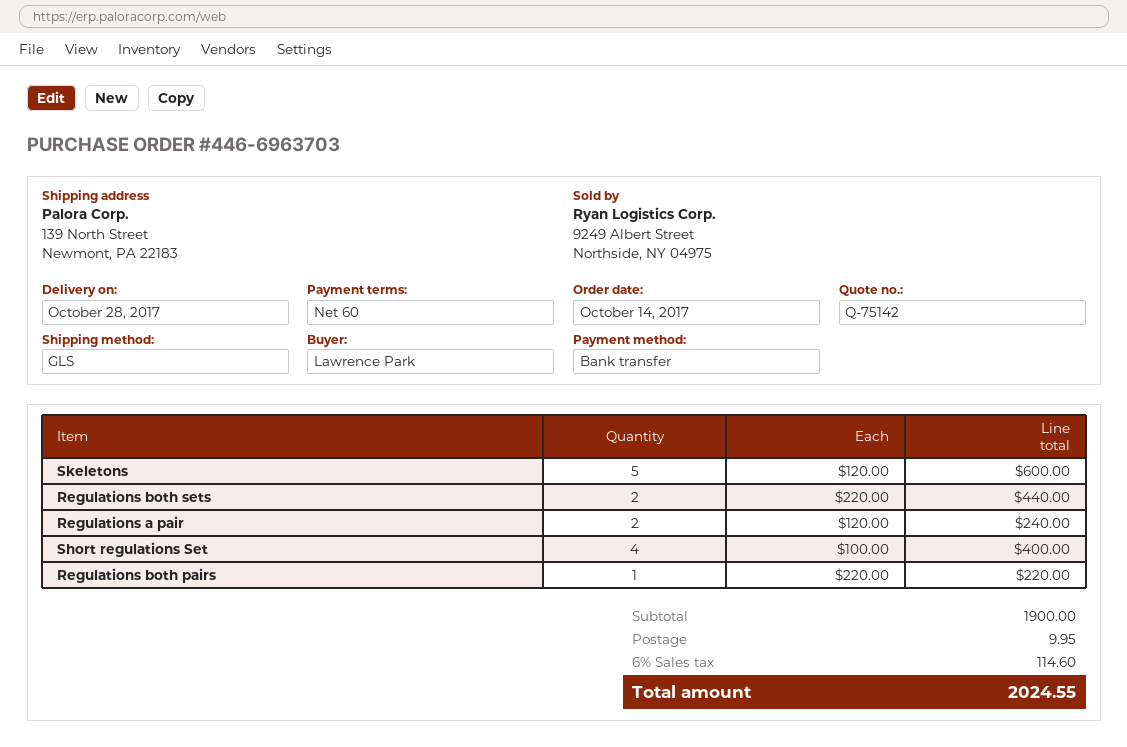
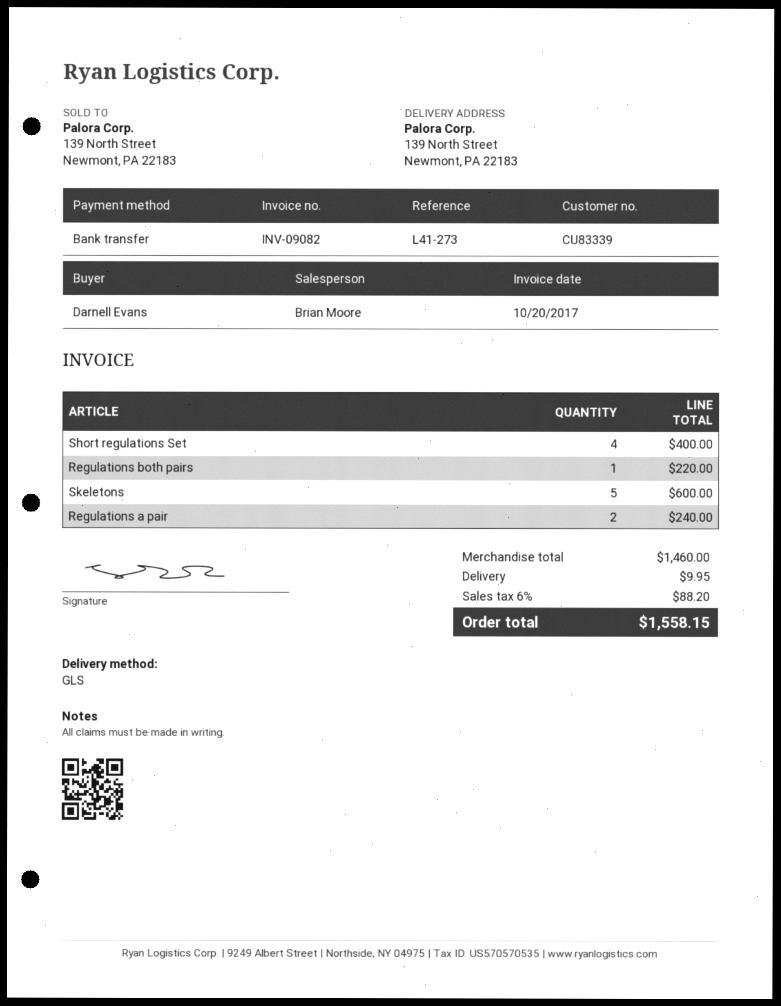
ordered by: Lawrence Park -> Darnell Evans
Regulations both sets: 2 for 440.00 -> none
subtotal: 1900.00 -> 1460.00
tax: 6% = 114.60 -> 6% = 88.20
total: 2024.55 -> 1558.15

